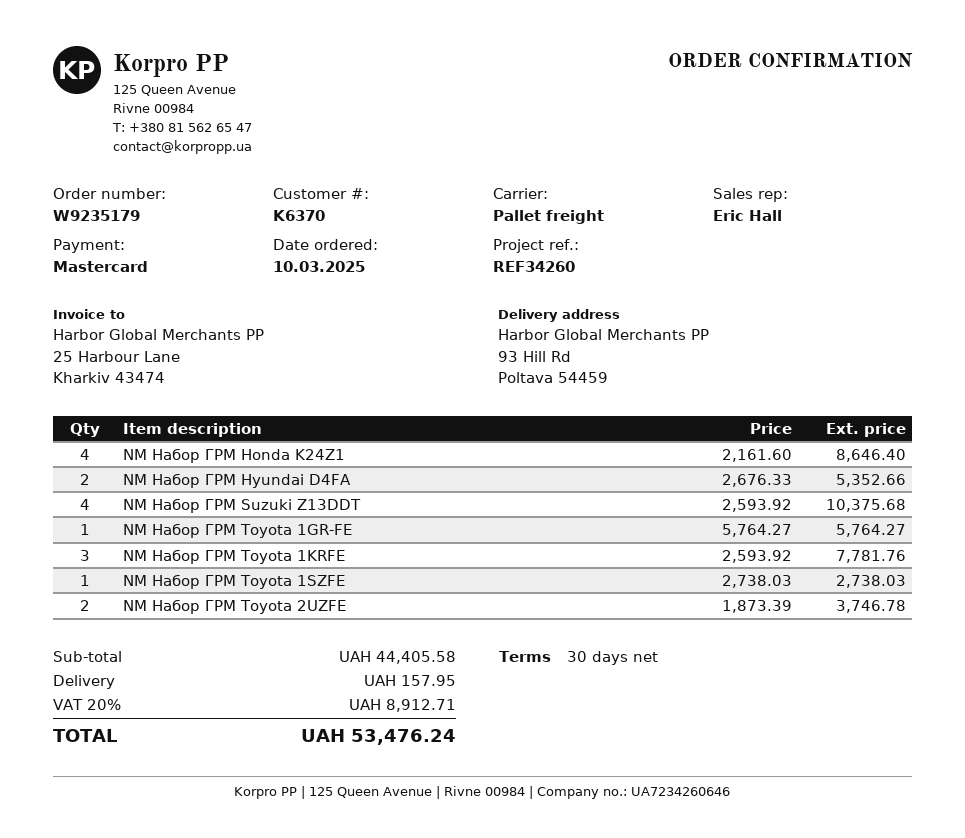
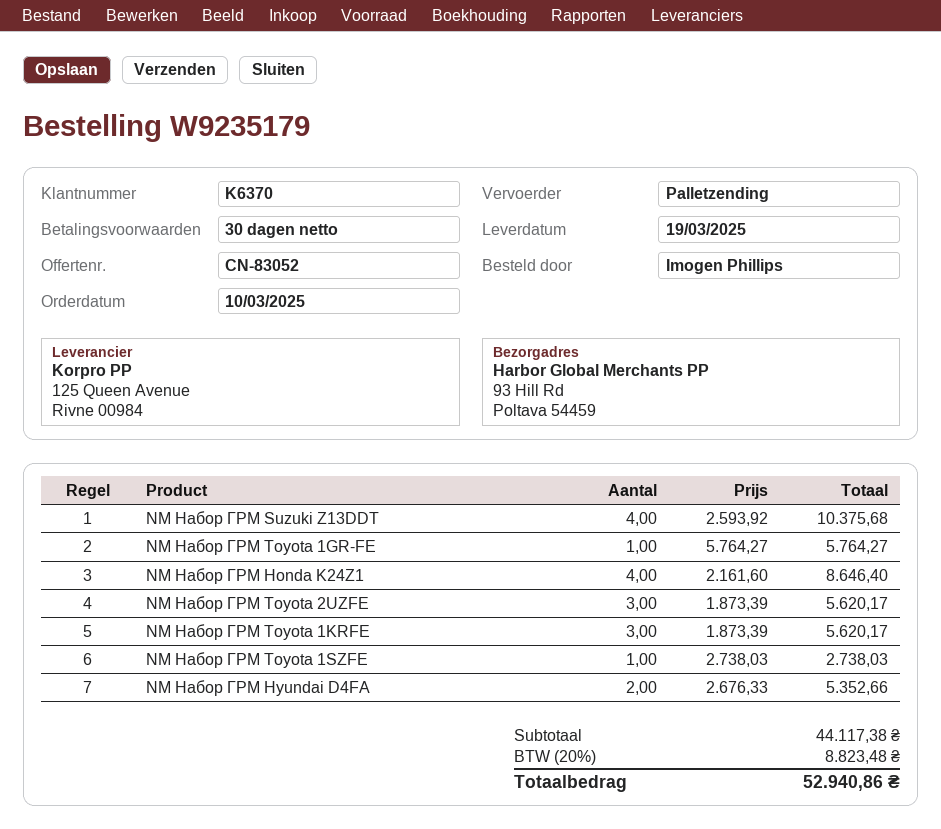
NM Набор ГРМ Toyota 1KRFE: 3 x 2593.92 = 7781.76 -> 3 x 1873.39 = 5620.17
NM Набор ГРМ Toyota 2UZFE: 2 x 1873.39 = 3746.78 -> 3 x 1873.39 = 5620.17
subtotal: 44405.58 -> 44117.38
shipping: 157.95 -> none
tax: 20% = 8912.71 -> 20% = 8823.48
total: 53476.24 -> 52940.86

